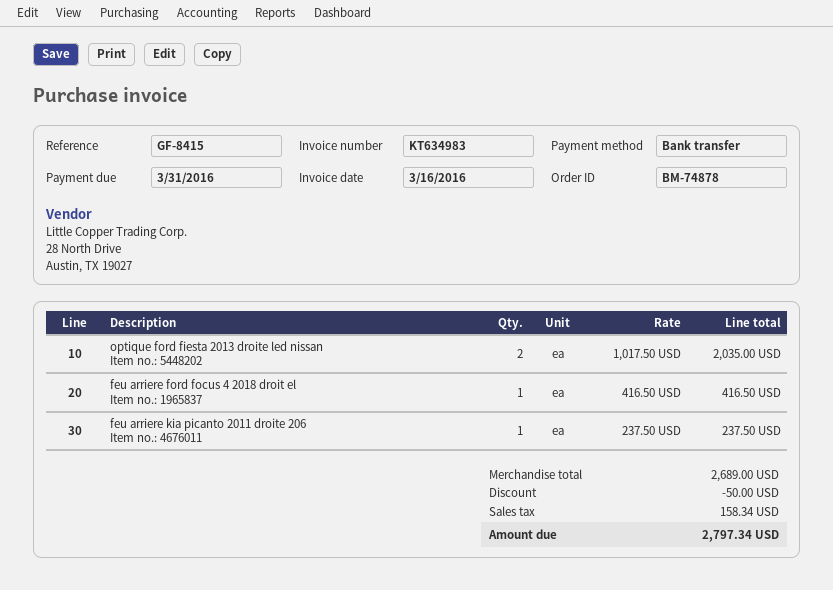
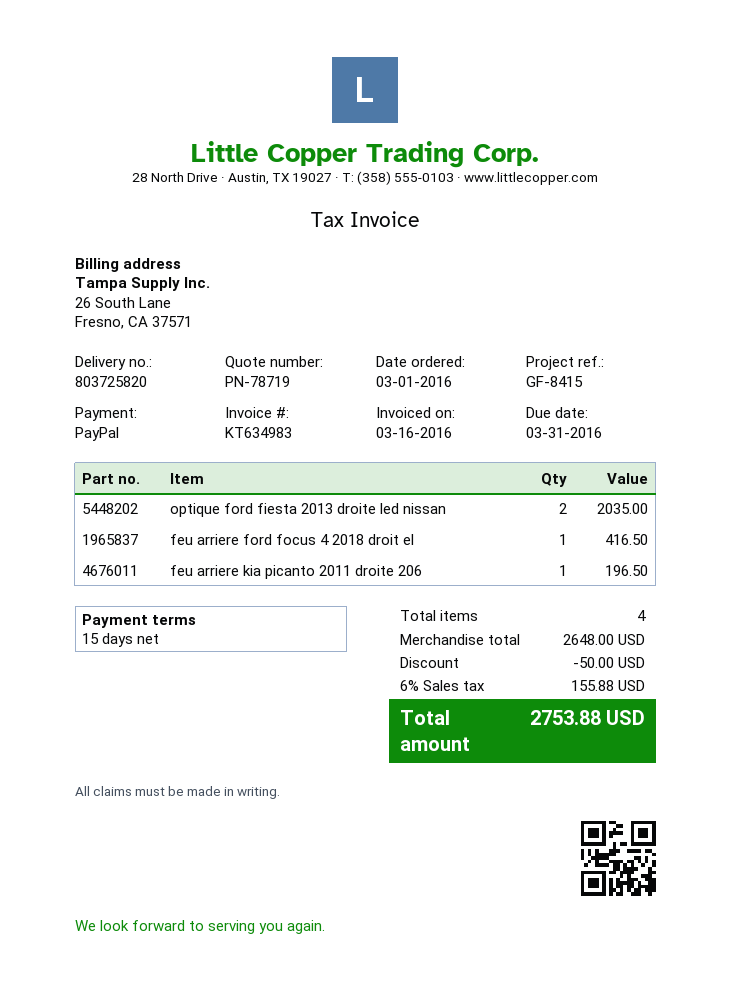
payment method: bank transfer -> PayPal
feu arriere kia picanto 2011 droite 206: 1 for 237.50 -> 1 for 196.50
subtotal: 2689.00 -> 2648.00
tax: 158.34 -> 155.88
total: 2797.34 -> 2753.88

